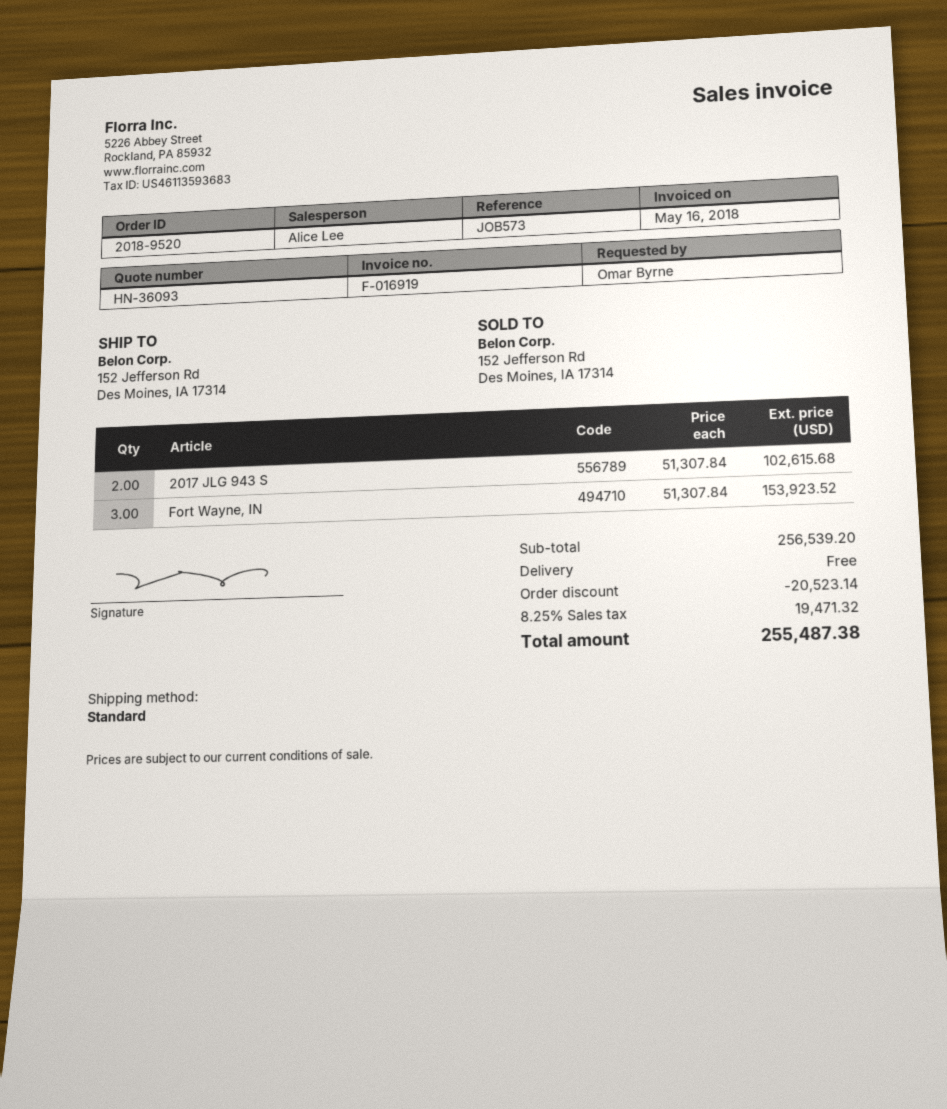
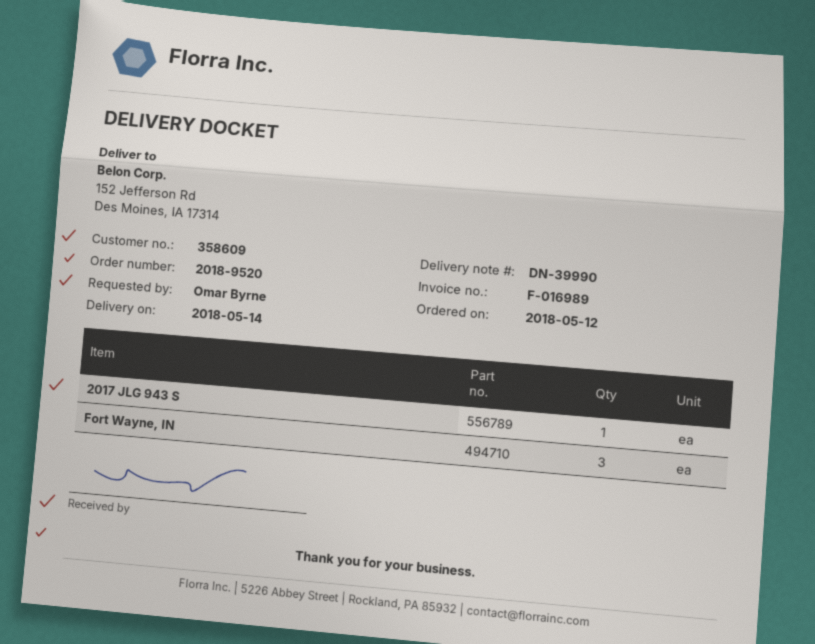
invoice number: F-016919 -> F-016989
2017 JLG 943 S: 2 -> 1

